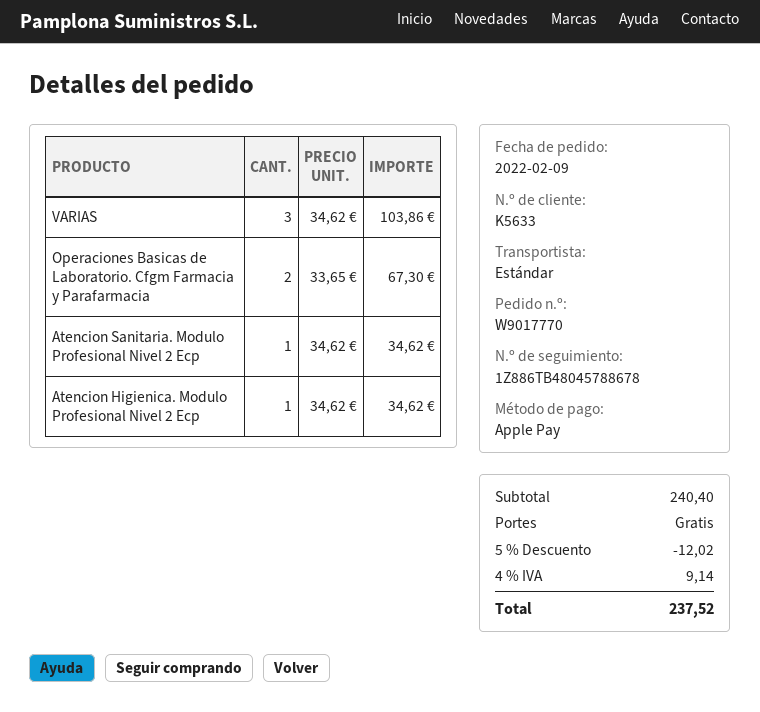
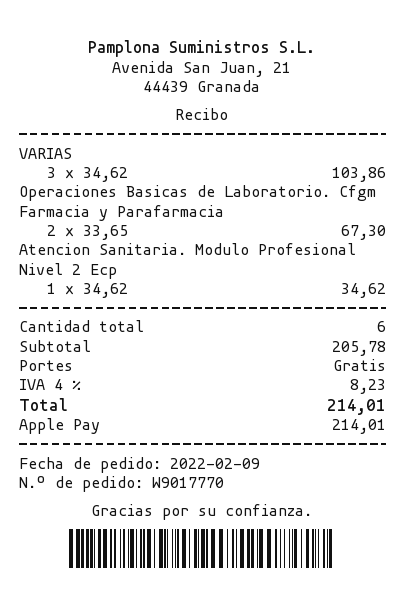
Atencion Higienica. Modulo Profesional Nivel 2 Ecp: 1 x 34.62 = 34.62 -> none
subtotal: 240.40 -> 205.78
discount: 5% = 12.02 -> none
tax: 4% = 9.14 -> 4% = 8.23
total: 237.52 -> 214.01

